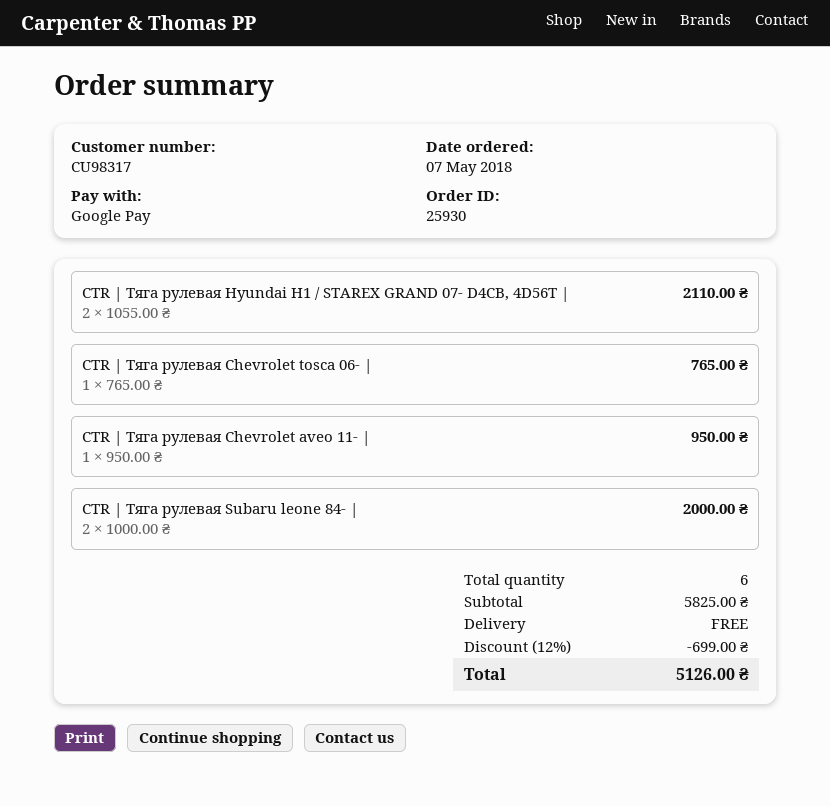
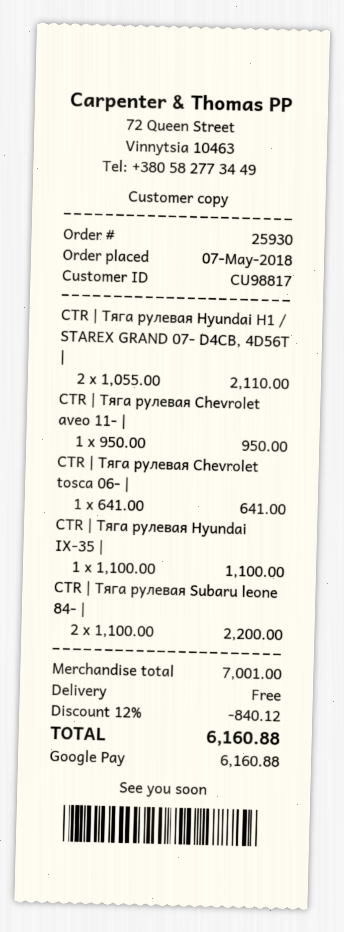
customer number: CU98317 -> CU98817
CTR | Тяга рулевая Chevrolet tosca 06- |: 1 x 765.00 = 765.00 -> 1 x 641.00 = 641.00
CTR | Тяга рулевая Subaru leone 84- |: 2 x 1000.00 = 2000.00 -> 2 x 1100.00 = 2200.00
CTR | Тяга рулевая Hyundai IX-35 |: none -> 1 x 1100.00 = 1100.00
subtotal: 5825.00 -> 7001.00
discount: 12% = 699.00 -> 12% = 840.12
total: 5126.00 -> 6160.88

